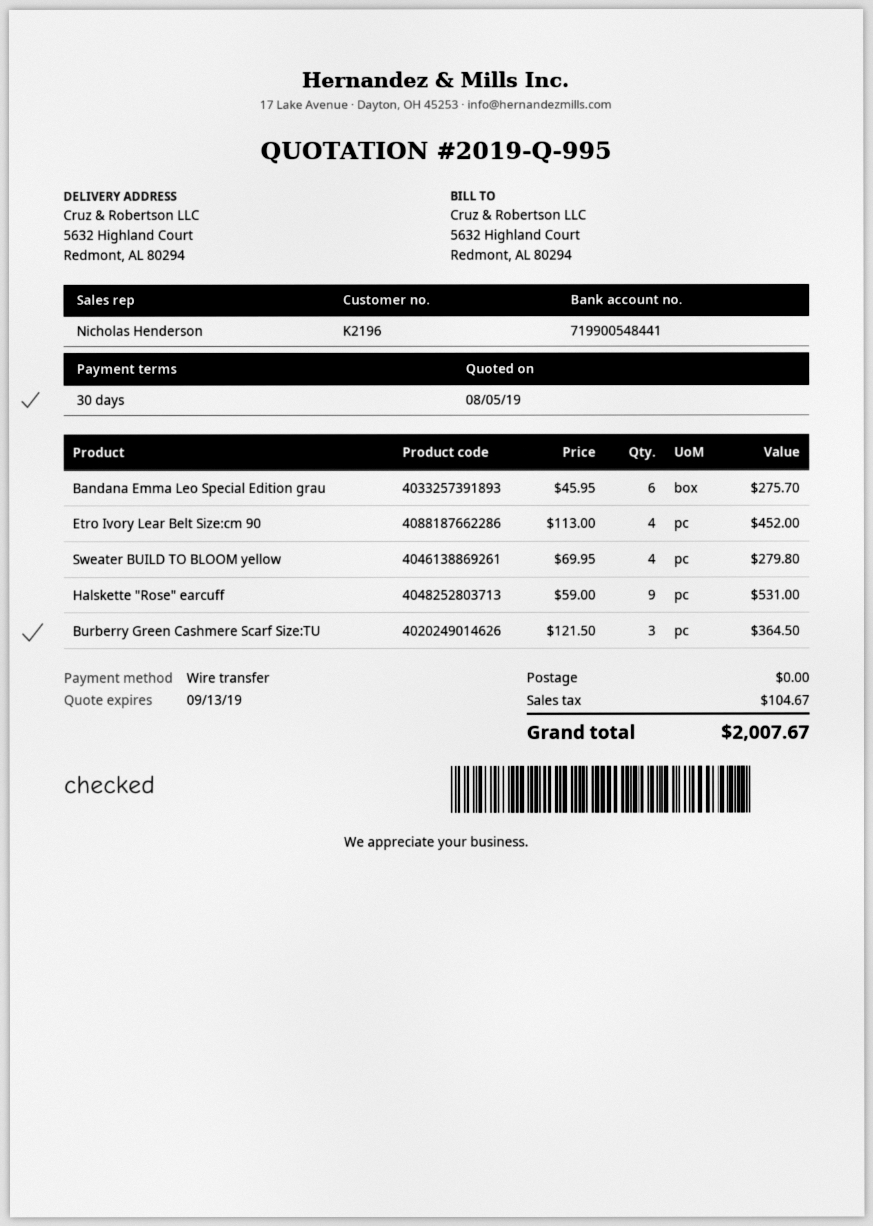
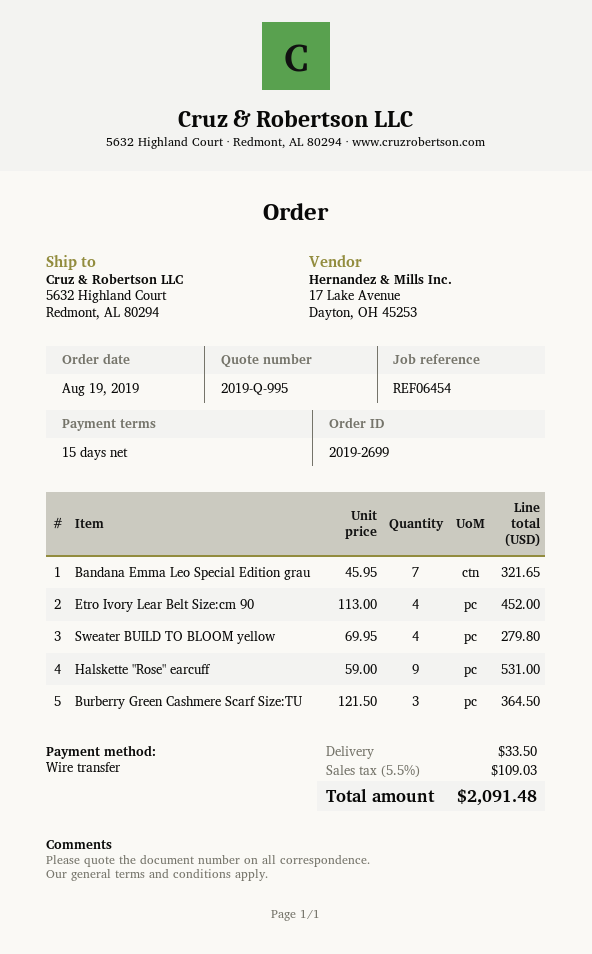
payment terms: 30 days -> 15 days
Bandana Emma Leo Special Edition grau: 6 x 45.95 = 275.70 -> 7 x 45.95 = 321.65
shipping: 0.00 -> 33.50
tax: 104.67 -> 109.03
total: 2007.67 -> 2091.48

